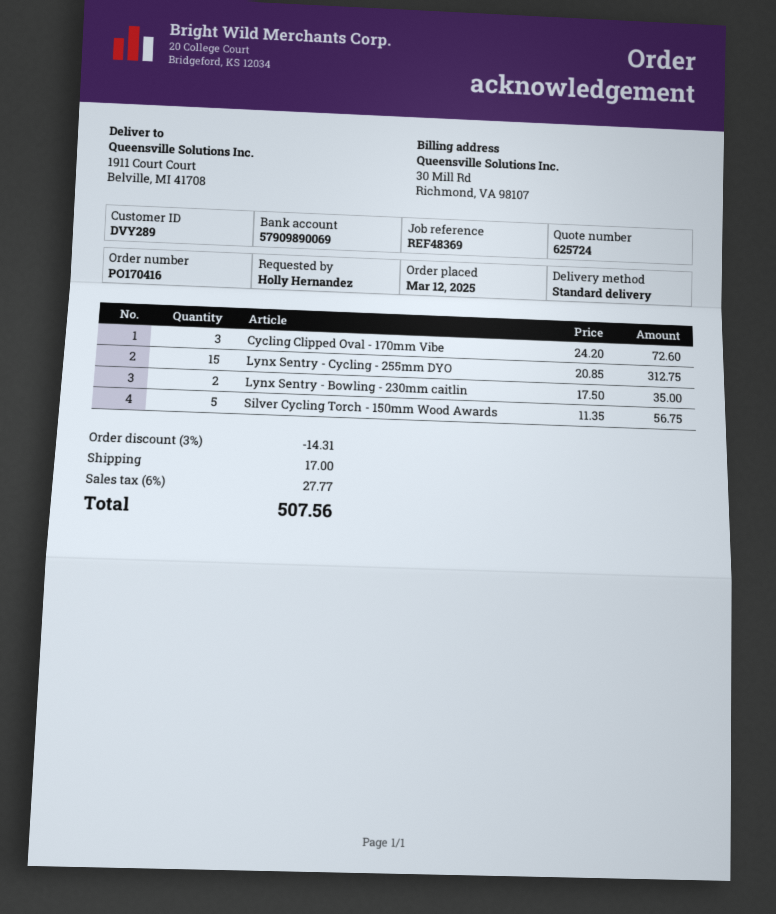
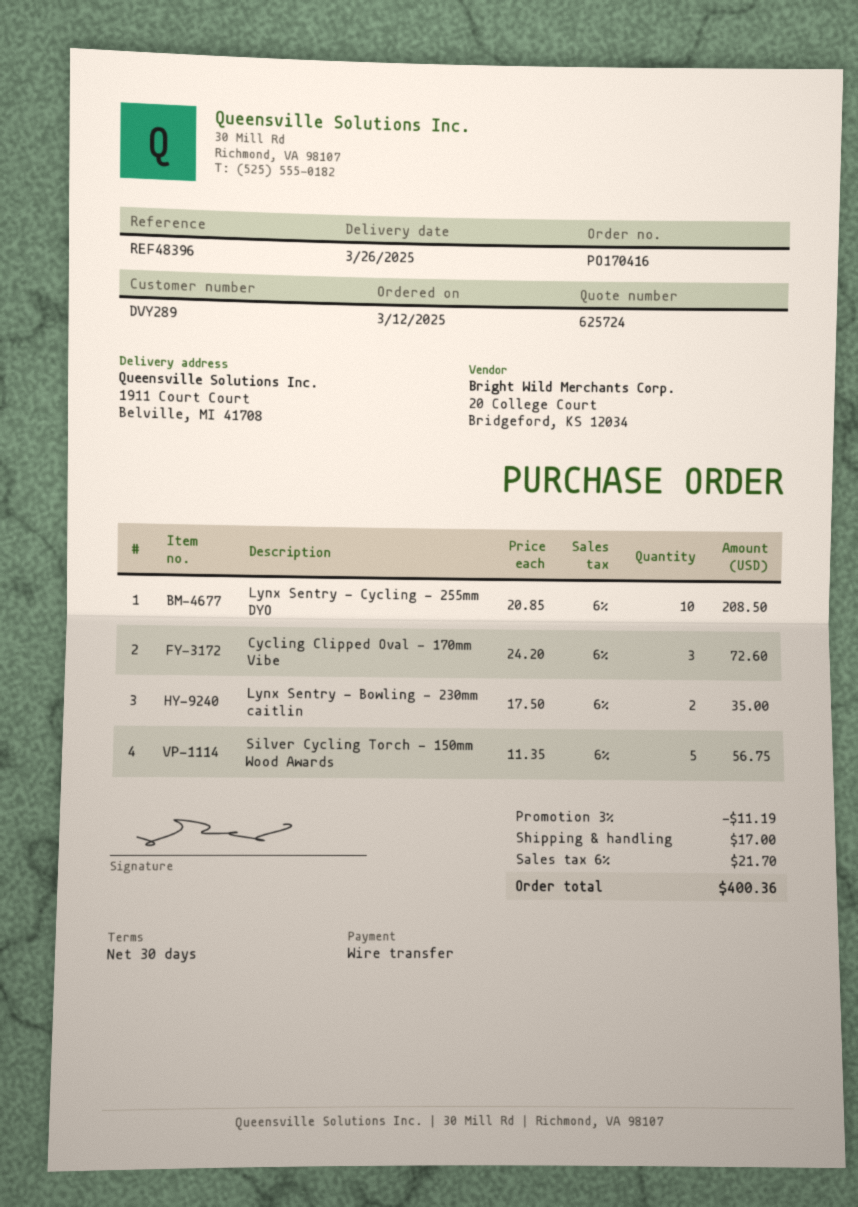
reference: REF48369 -> REF48396
Lynx Sentry - Cycling - 255mm DYO: 15 x 20.85 = 312.75 -> 10 x 20.85 = 208.50
discount: 3% = 14.31 -> 3% = 11.19
tax: 6% = 27.77 -> 6% = 21.70
total: 507.56 -> 400.36

